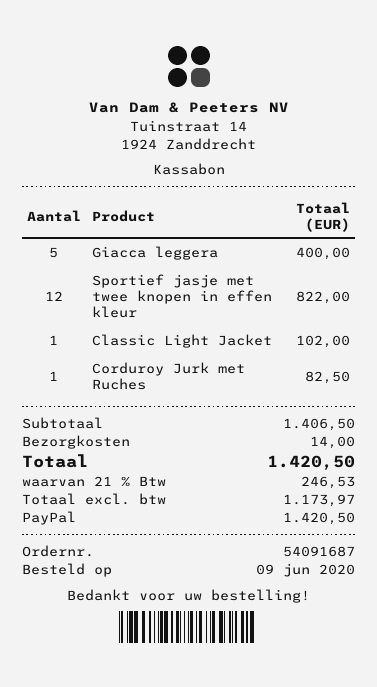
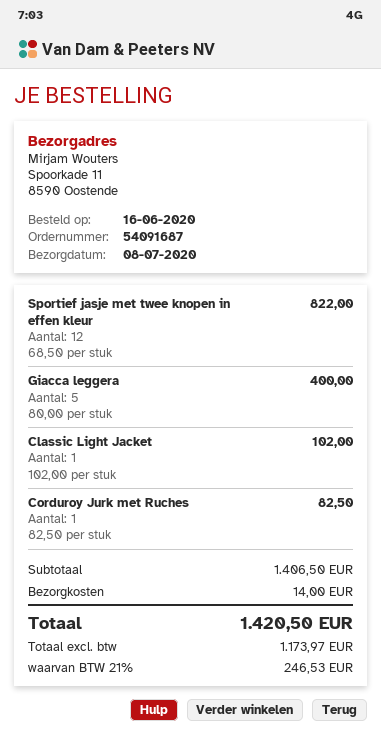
order date: 2020-06-09 -> 2020-06-16

